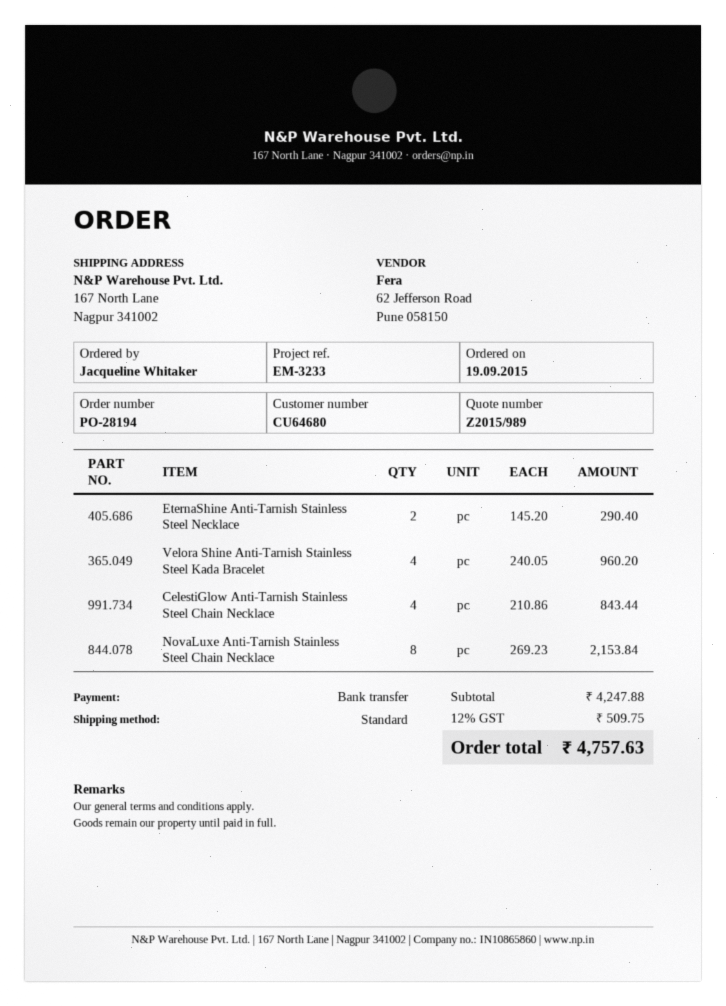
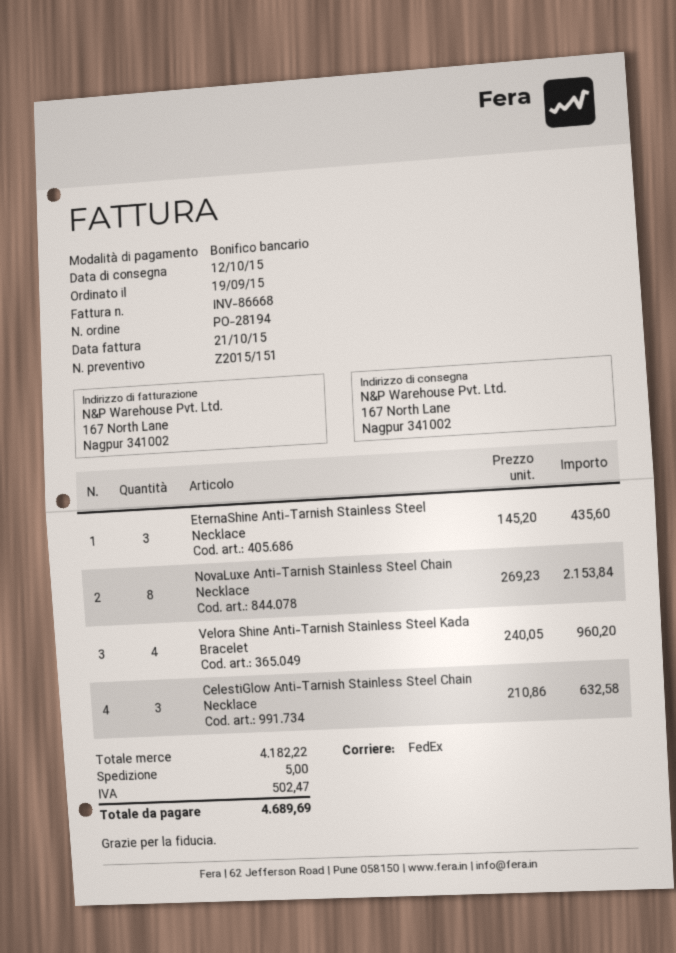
quote number: Z2015/989 -> Z2015/151
shipping method: standard -> FedEx
EternaShine Anti-Tarnish Stainless Steel Necklace: 2 x 145.20 = 290.40 -> 3 x 145.20 = 435.60
CelestiGlow Anti-Tarnish Stainless Steel Chain Necklace: 4 x 210.86 = 843.44 -> 3 x 210.86 = 632.58
subtotal: 4247.88 -> 4182.22
shipping: none -> 5.00
tax: 509.75 -> 502.47
total: 4757.63 -> 4689.69

